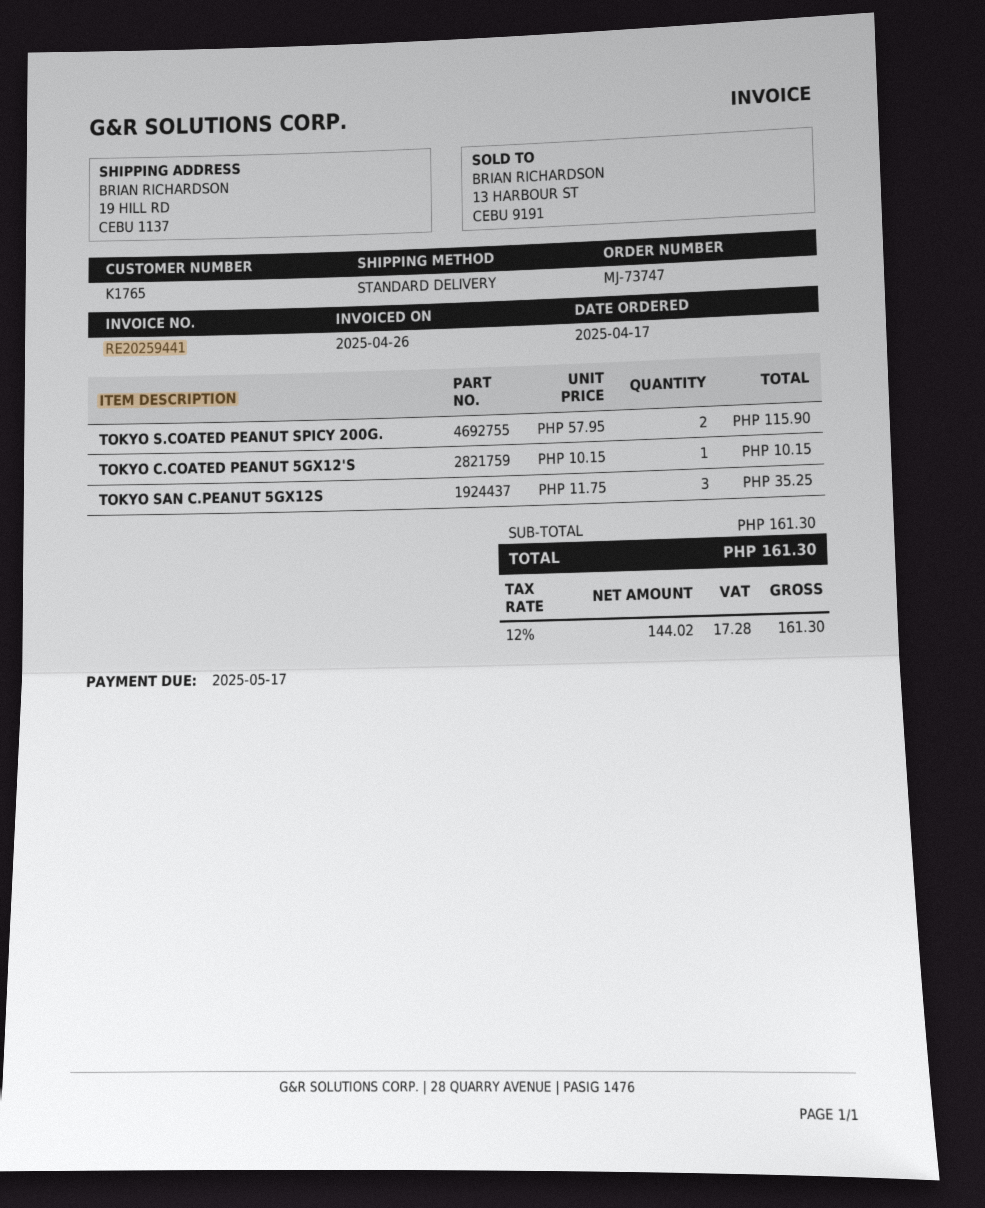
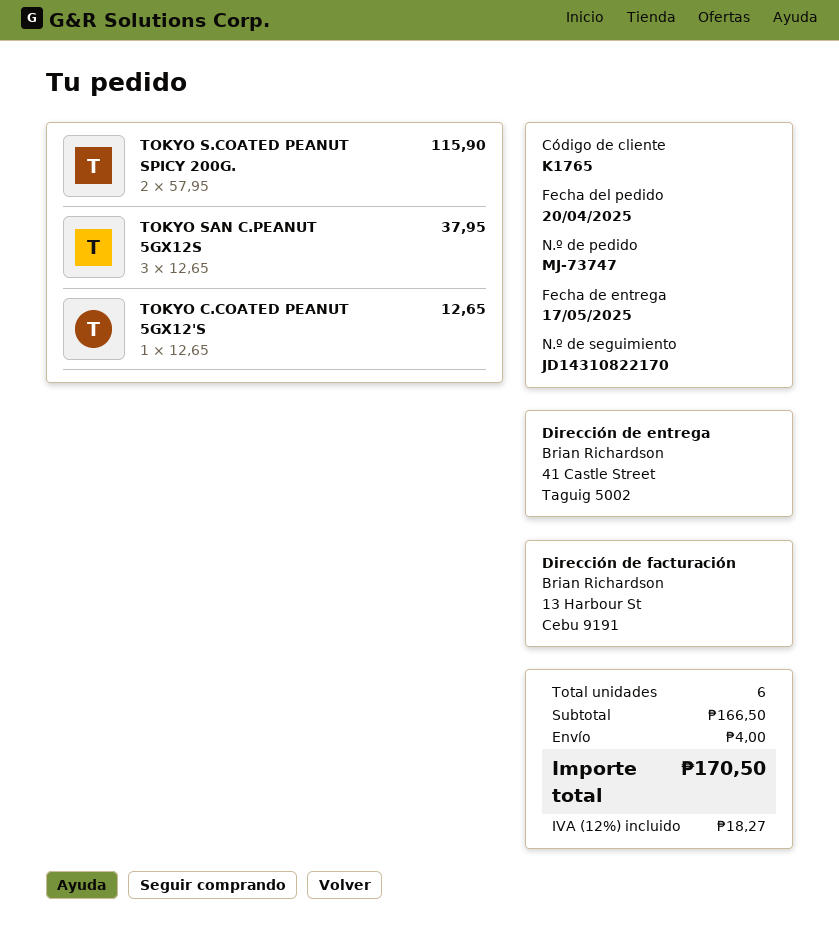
order date: 2025-04-17 -> 2025-04-20
ship to: 19 HILL RD, CEBU 1137 -> 41 Castle Street, Taguig 5002
TOKYO C.COATED PEANUT 5GX12'S: 1 x 10.15 = 10.15 -> 1 x 12.65 = 12.65
TOKYO SAN C.PEANUT 5GX12S: 3 x 11.75 = 35.25 -> 3 x 12.65 = 37.95
subtotal: 161.30 -> 166.50
shipping: none -> 4.00
tax: 12% = 17.28 -> 12% = 18.27
total: 161.30 -> 170.50

